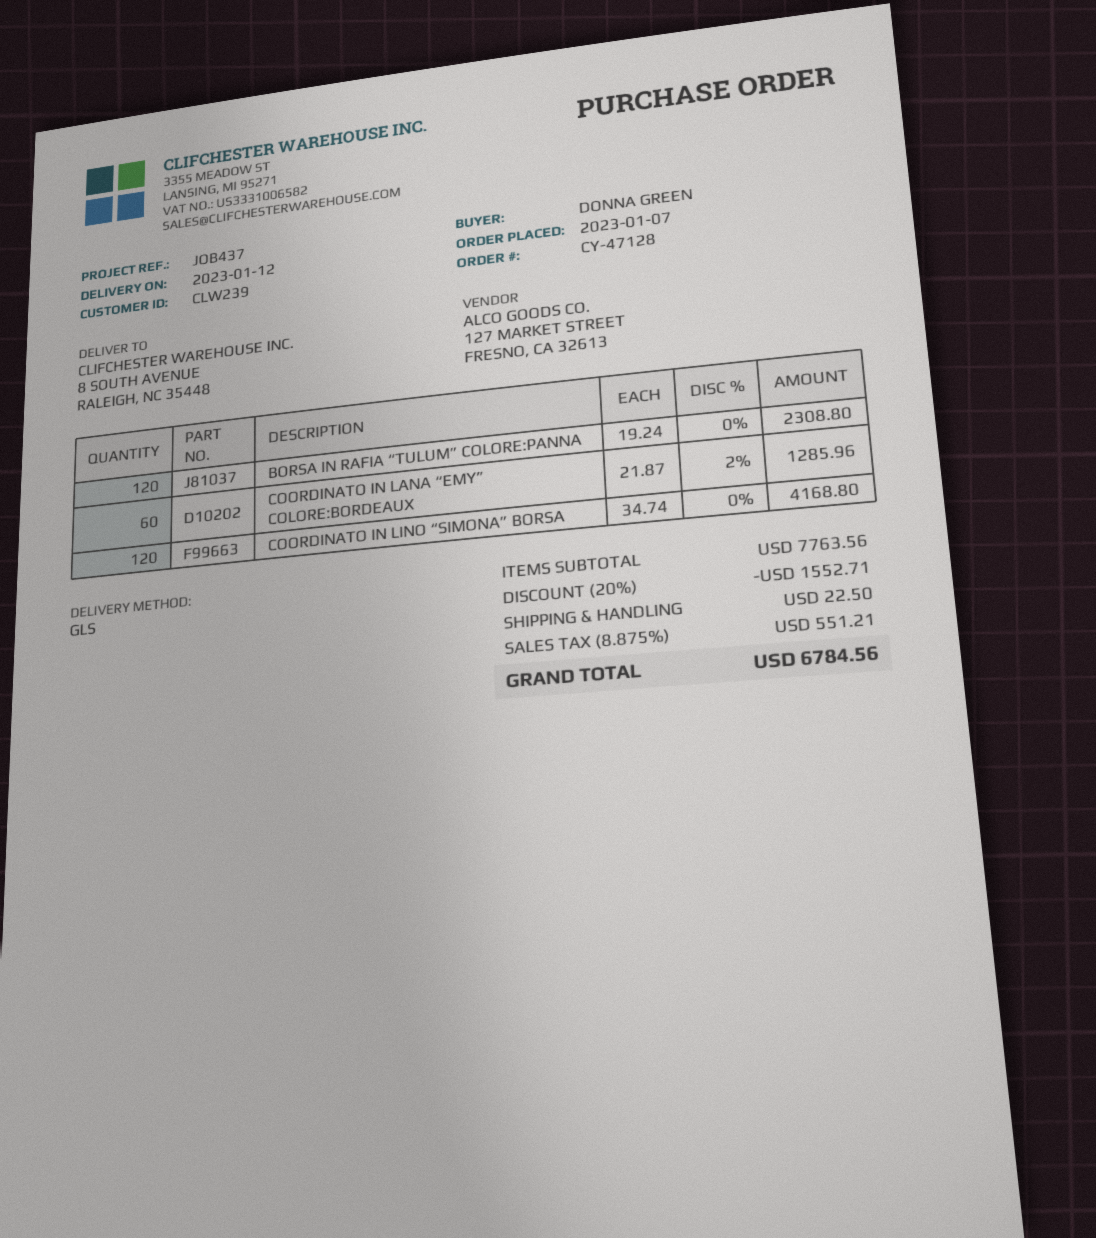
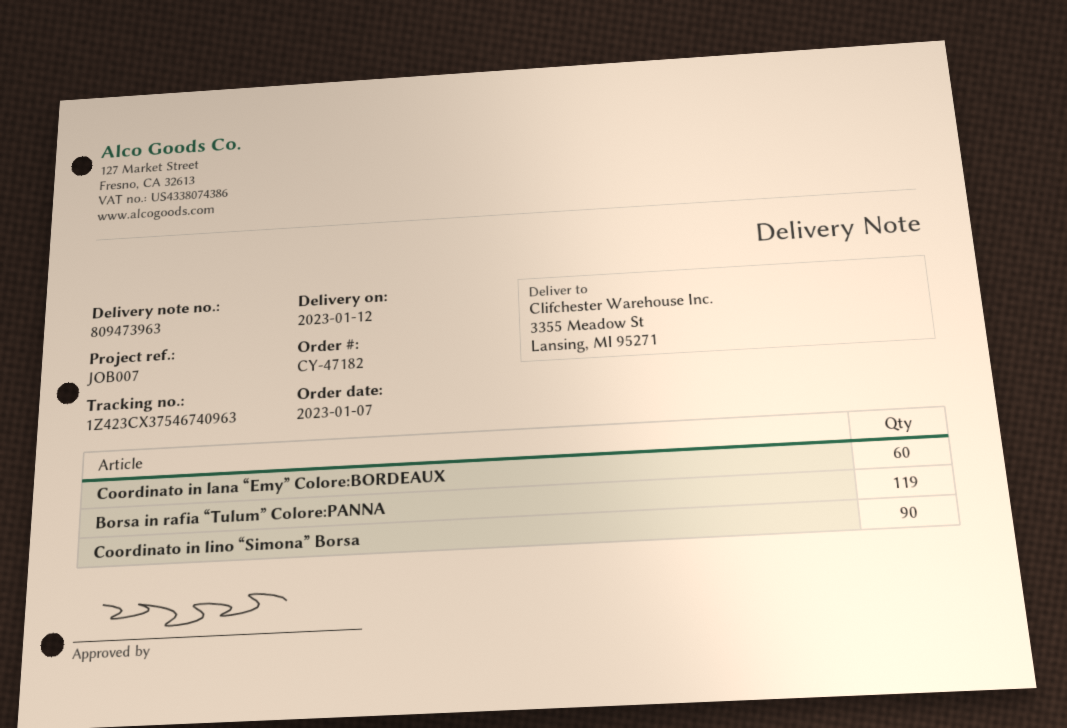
order number: CY-47128 -> CY-47182
reference: JOB437 -> JOB007
ship to: 8 SOUTH AVENUE, RALEIGH, NC 35448 -> 3355 Meadow St, Lansing, MI 95271
BORSA IN RAFIA “TULUM” COLORE:PANNA: 120 -> 119
COORDINATO IN LINO “SIMONA” BORSA: 120 -> 90

